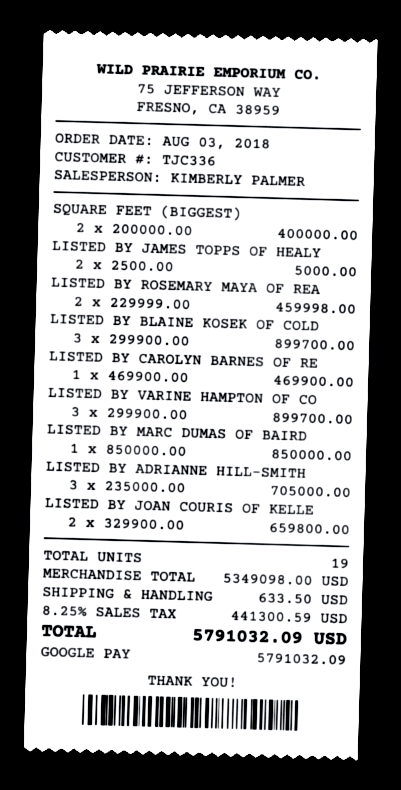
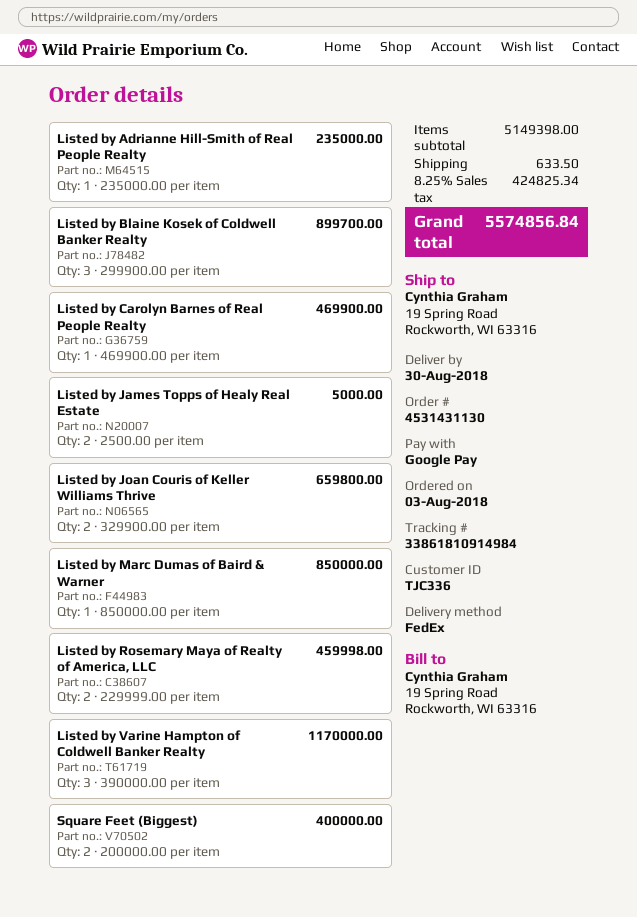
LISTED BY VARINE HAMPTON OF CO: 3 x 299900.00 = 899700.00 -> 3 x 390000.00 = 1170000.00
LISTED BY ADRIANNE HILL-SMITH: 3 x 235000.00 = 705000.00 -> 1 x 235000.00 = 235000.00
subtotal: 5349098.00 -> 5149398.00
tax: 8.25% = 441300.59 -> 8.25% = 424825.34
total: 5791032.09 -> 5574856.84

